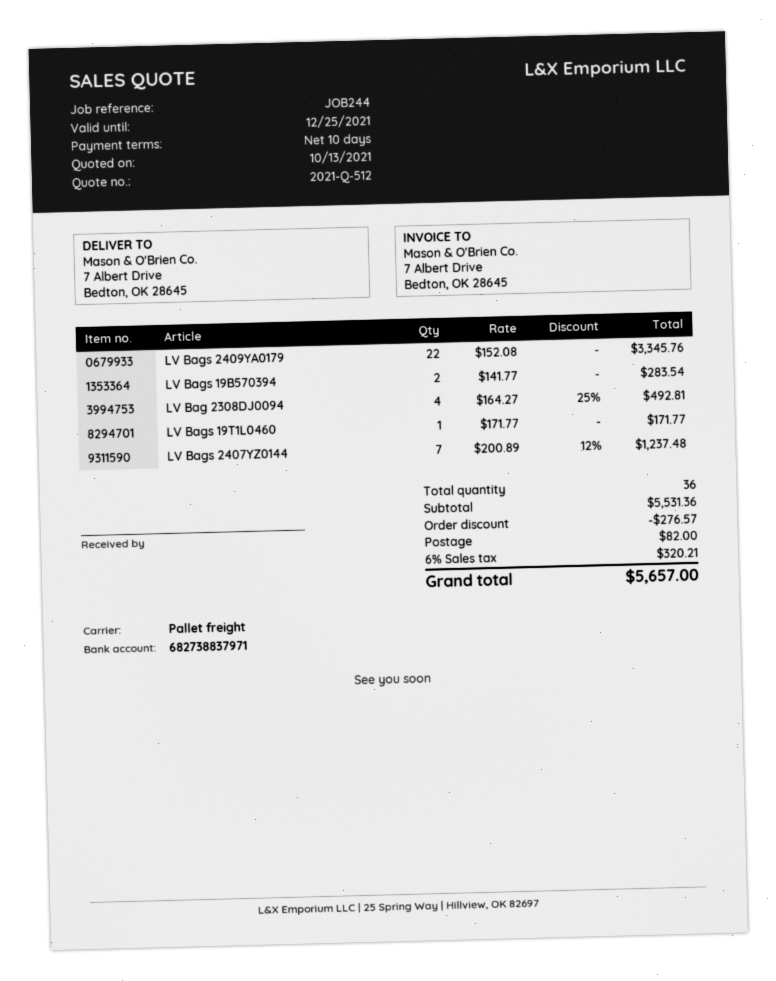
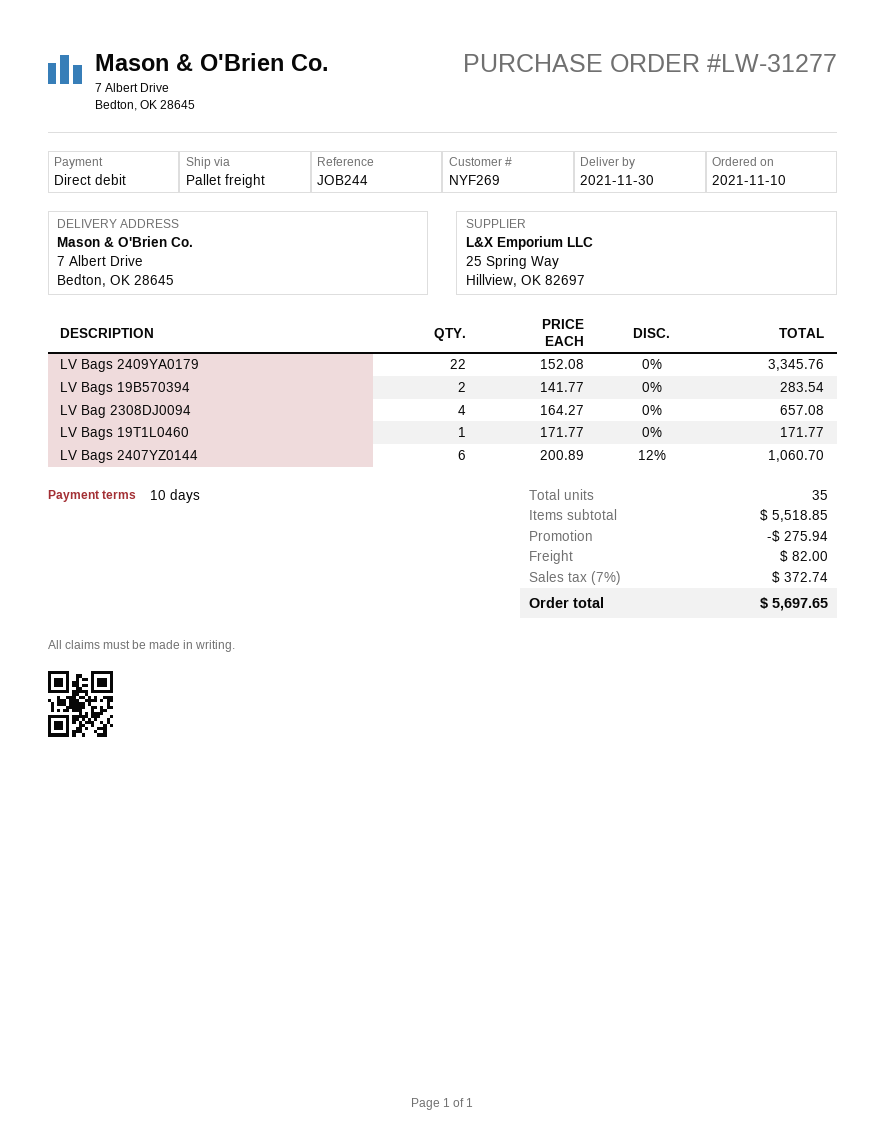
LV Bag 2308DJ0094: 4 x 164.27 - 25% = 492.81 -> 4 x 164.27 = 657.08
LV Bags 2407YZ0144: 7 x 200.89 - 12% = 1237.48 -> 6 x 200.89 - 12% = 1060.70
total quantity: 36 -> 35
subtotal: 5531.36 -> 5518.85
discount: 276.57 -> 275.94
tax: 6% = 320.21 -> 7% = 372.74
total: 5657.00 -> 5697.65

